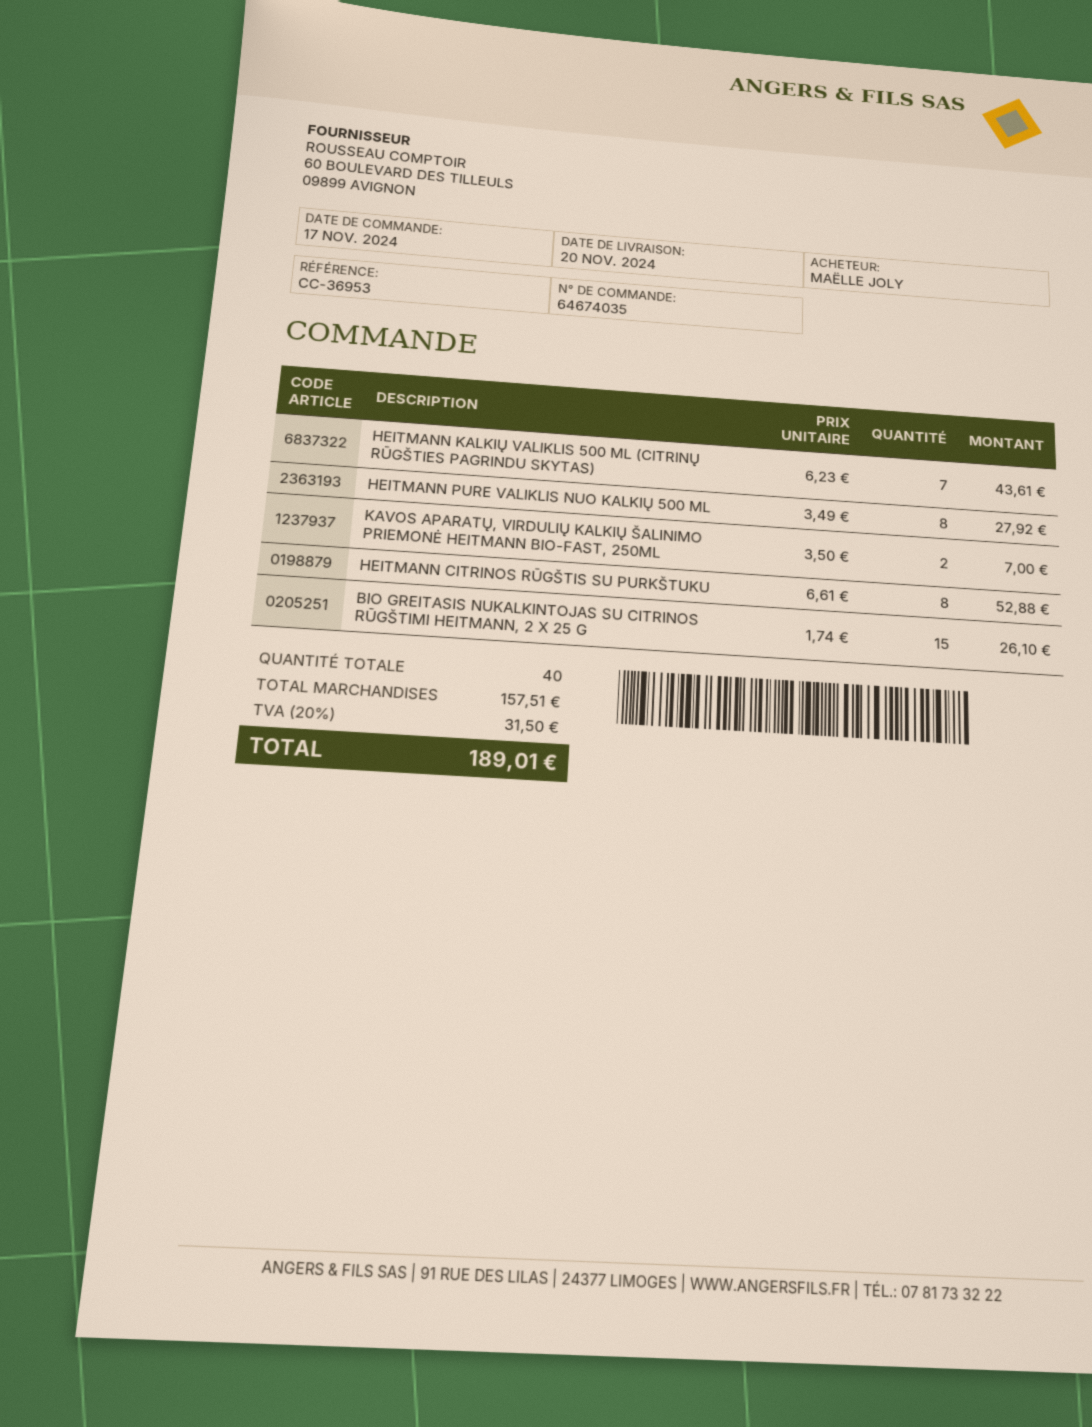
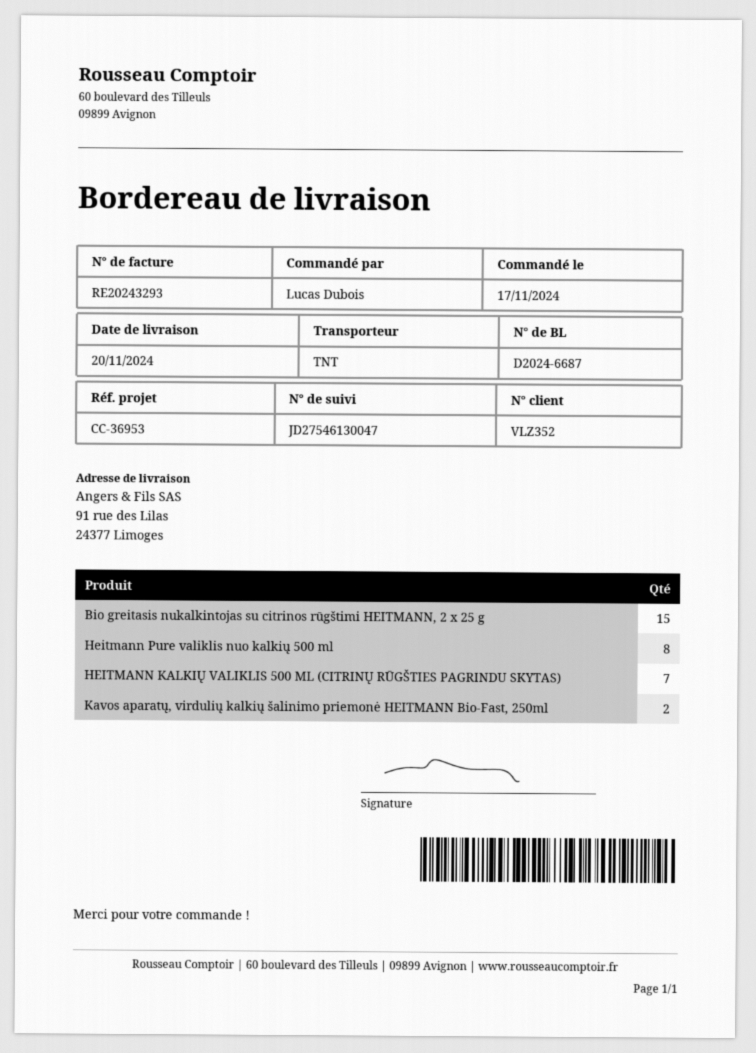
ordered by: MAËLLE JOLY -> Lucas Dubois
HEITMANN CITRINOS RŪGŠTIS SU PURKŠTUKU: 8 -> none

